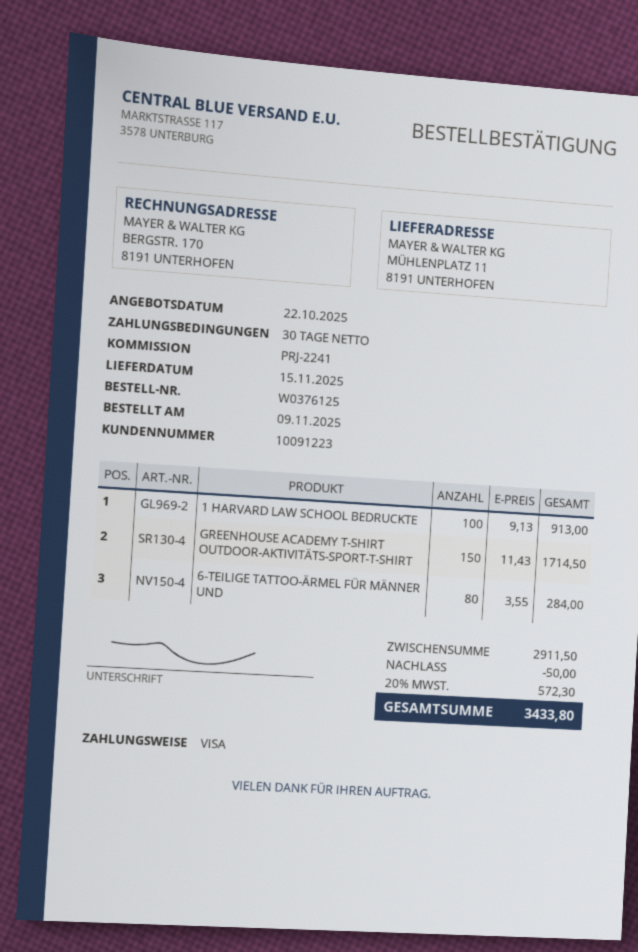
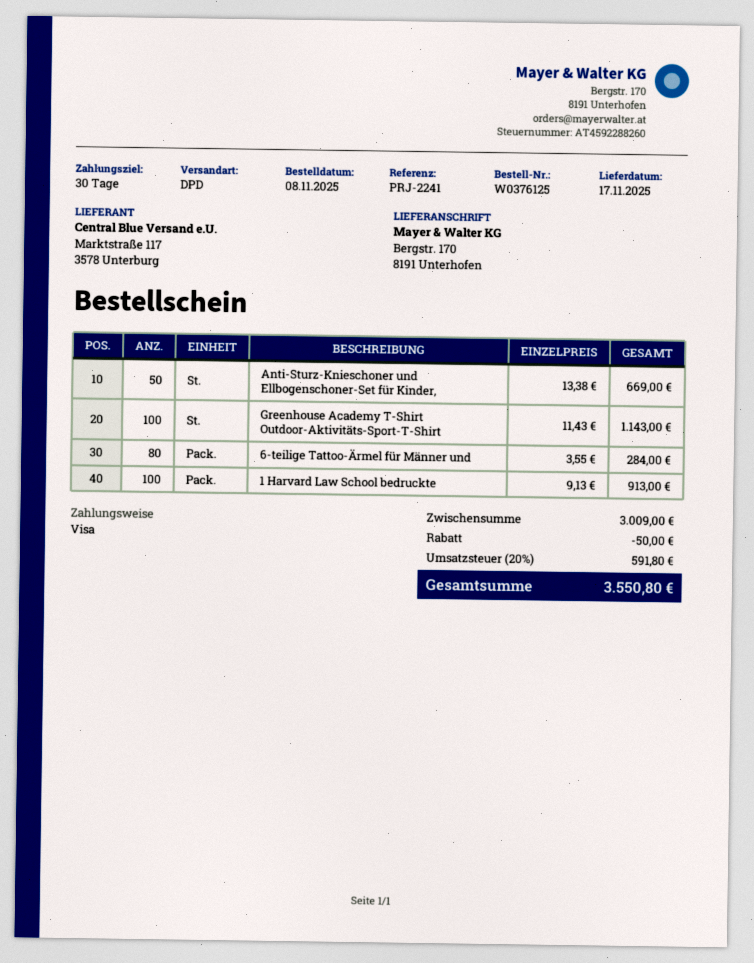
order date: 2025-11-09 -> 2025-11-08
delivery date: 2025-11-15 -> 2025-11-17
ship to: MÜHLENPLATZ 11, 8191 UNTERHOFEN -> Bergstr. 170, 8191 Unterhofen
GREENHOUSE ACADEMY T-SHIRT OUTDOOR-AKTIVITÄTS-SPORT-T-SHIRT: 150 x 11.43 = 1714.50 -> 100 x 11.43 = 1143.00
Anti-Sturz-Knieschoner und Ellbogenschoner-Set für Kinder,: none -> 50 x 13.38 = 669.00
subtotal: 2911.50 -> 3009.00
tax: 20% = 572.30 -> 20% = 591.80
total: 3433.80 -> 3550.80

